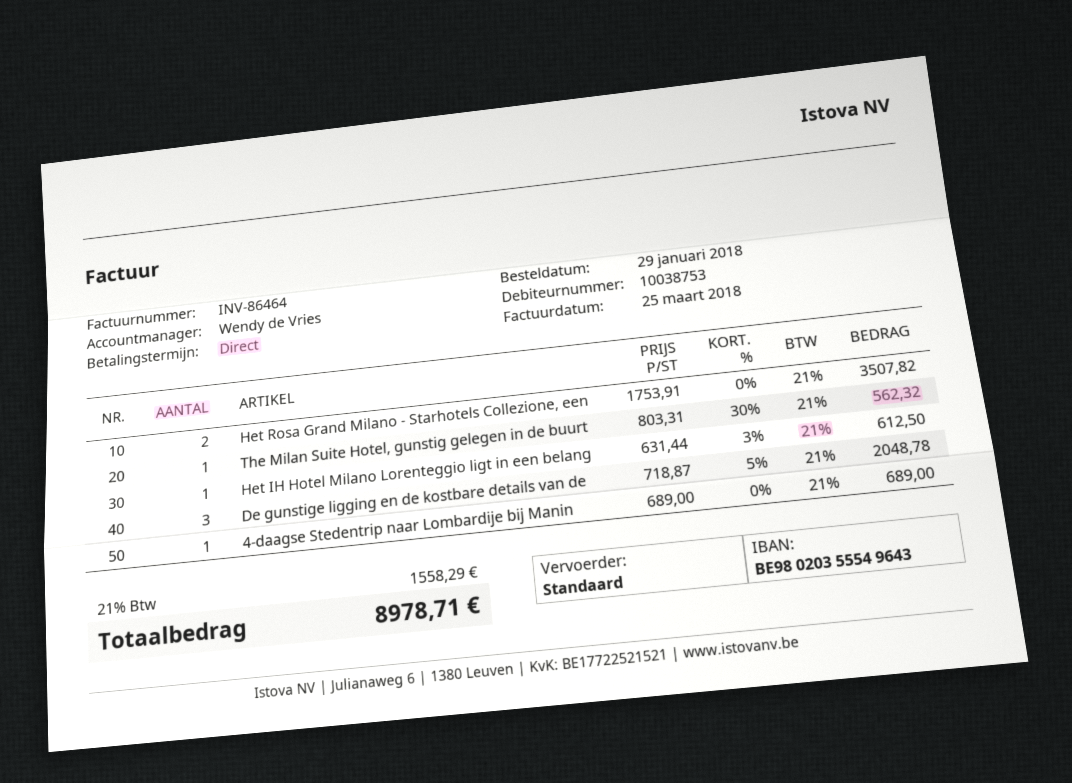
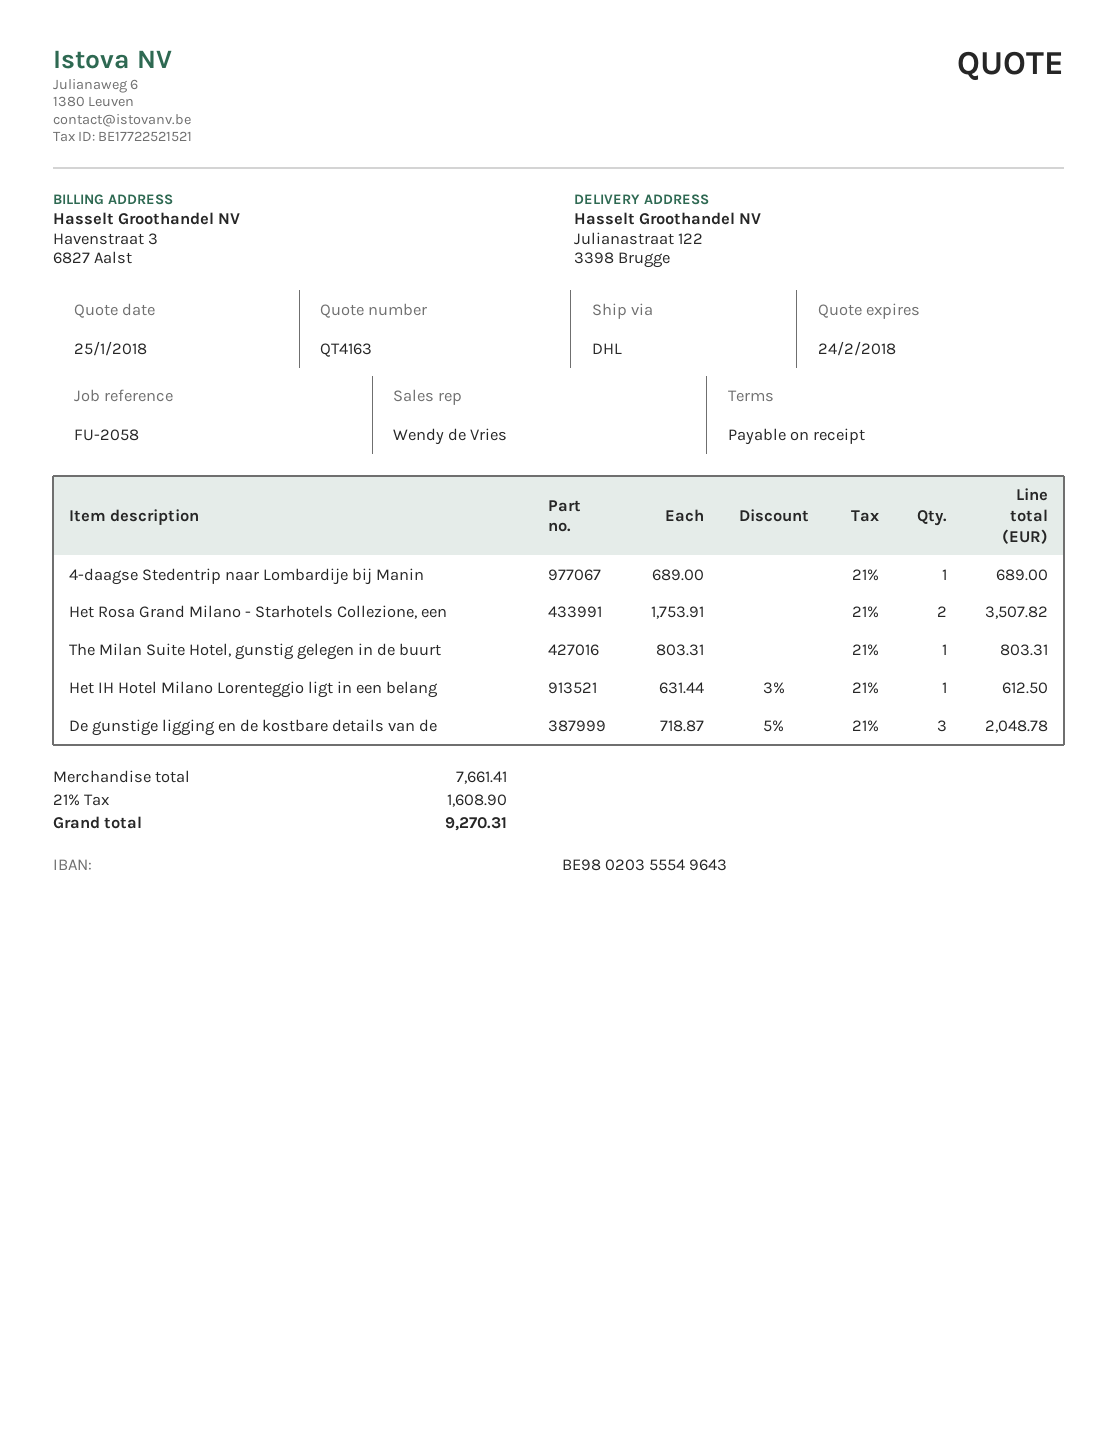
shipping method: standard -> DHL
The Milan Suite Hotel, gunstig gelegen in de buurt: 1 x 803.31 - 30% = 562.32 -> 1 x 803.31 = 803.31
tax: 21% = 1558.29 -> 21% = 1608.90
total: 8978.71 -> 9270.31

